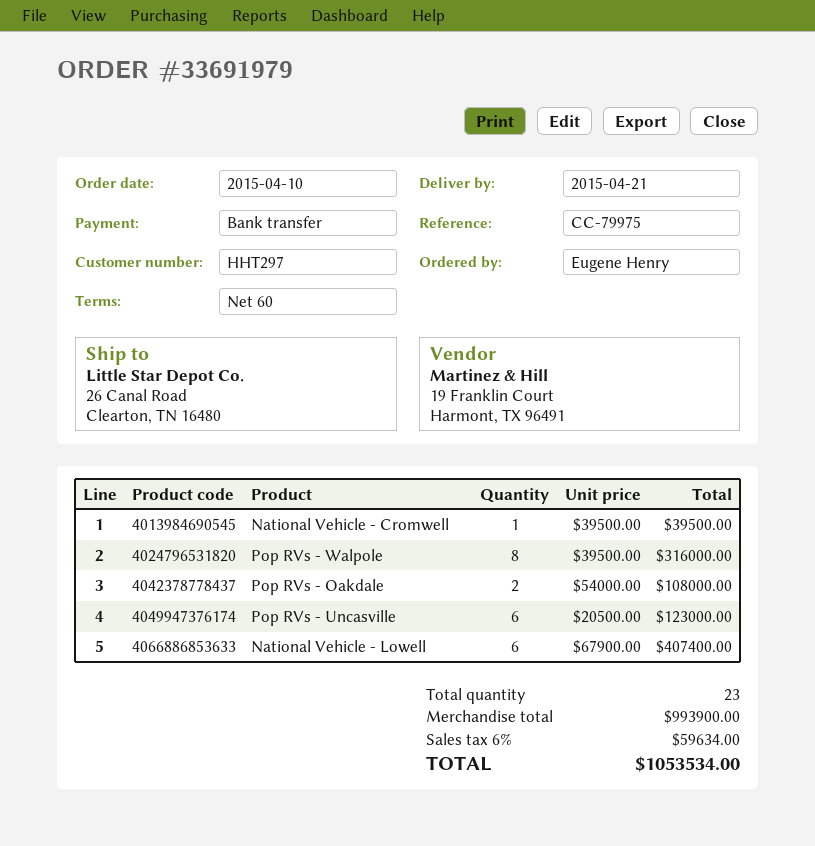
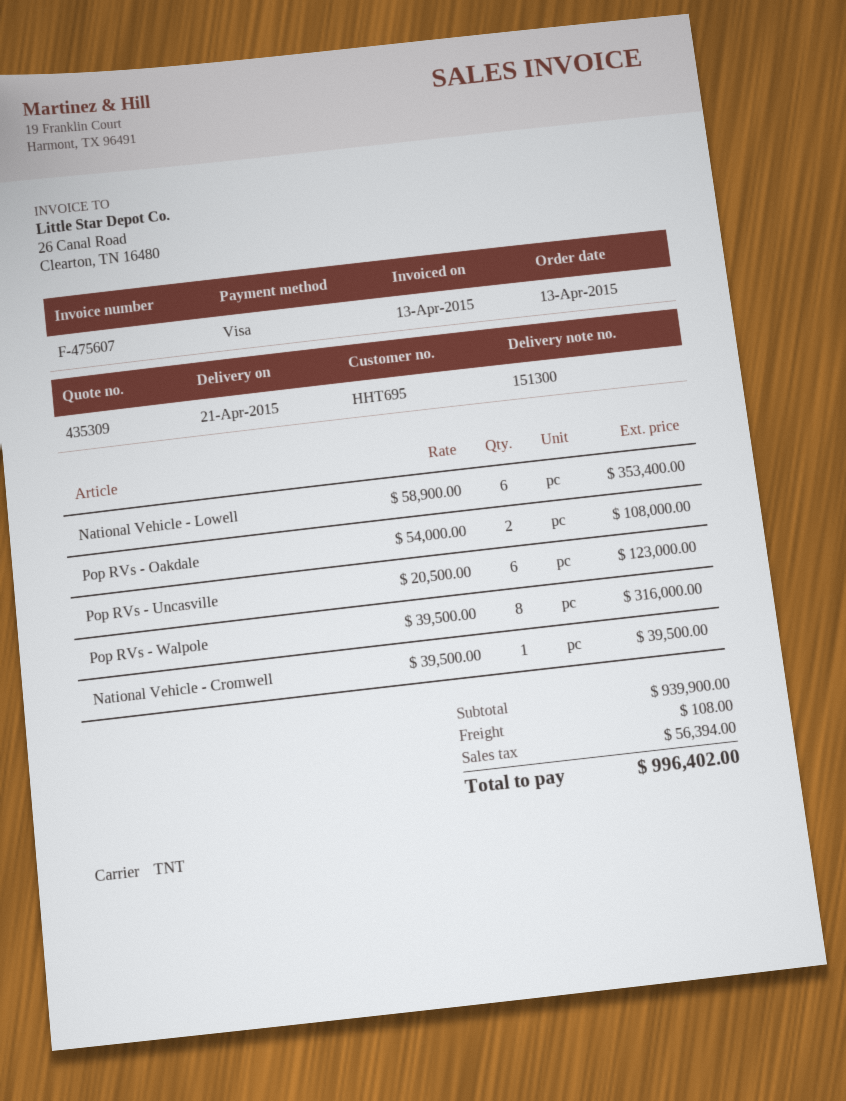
order date: 2015-04-10 -> 2015-04-13
customer number: HHT297 -> HHT695
payment method: bank transfer -> Visa
National Vehicle - Lowell: 6 x 67900.00 = 407400.00 -> 6 x 58900.00 = 353400.00
subtotal: 993900.00 -> 939900.00
shipping: none -> 108.00
tax: 59634.00 -> 56394.00
total: 1053534.00 -> 996402.00

